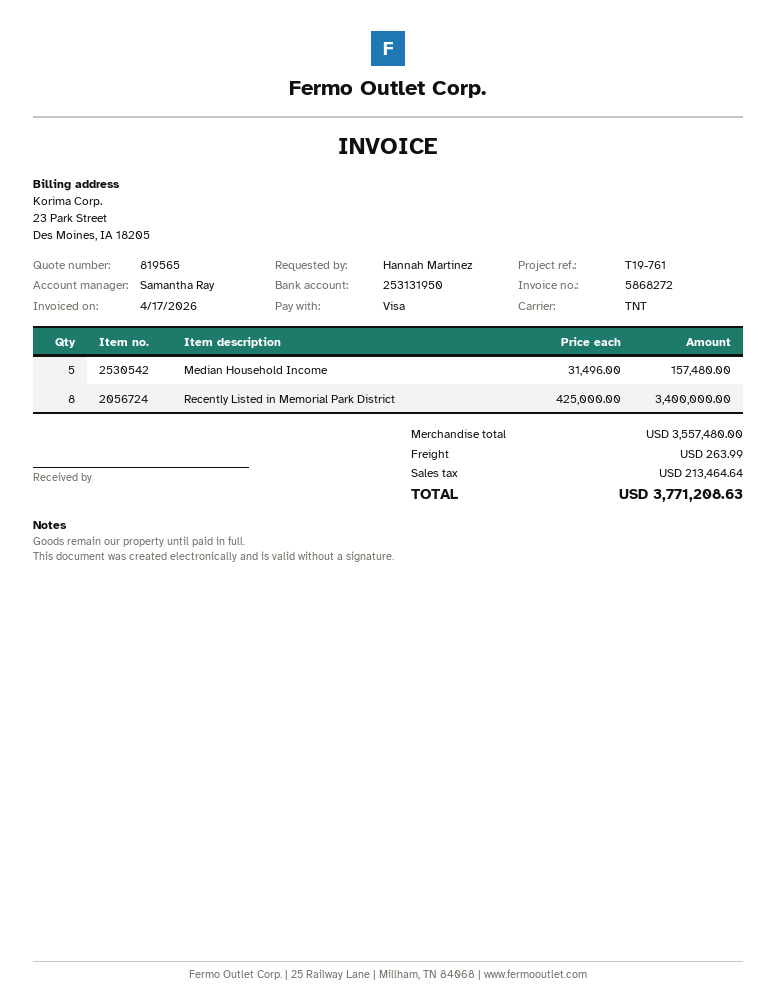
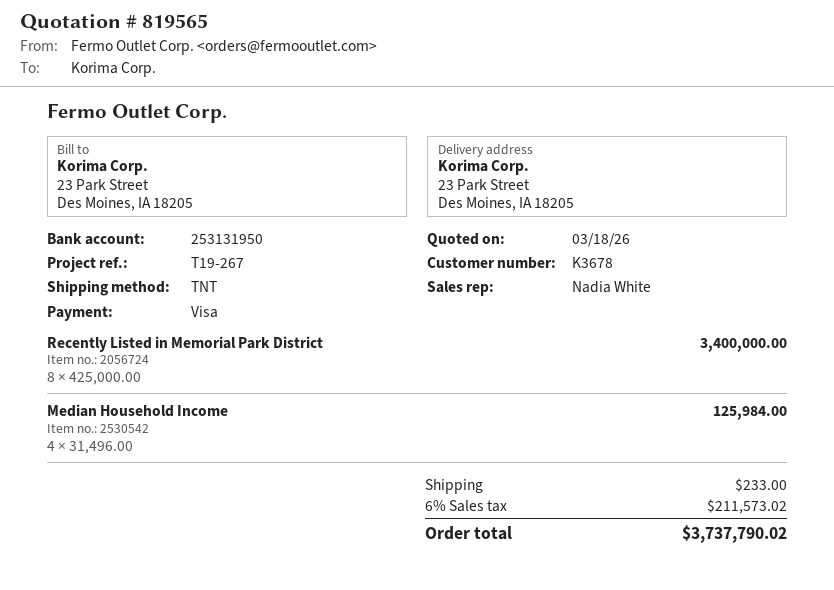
reference: T19-761 -> T19-267
sales rep: Samantha Ray -> Nadia White
Median Household Income: 5 x 31496.00 = 157480.00 -> 4 x 31496.00 = 125984.00
shipping: 263.99 -> 233.00
tax: 213464.64 -> 211573.02
total: 3771208.63 -> 3737790.02

